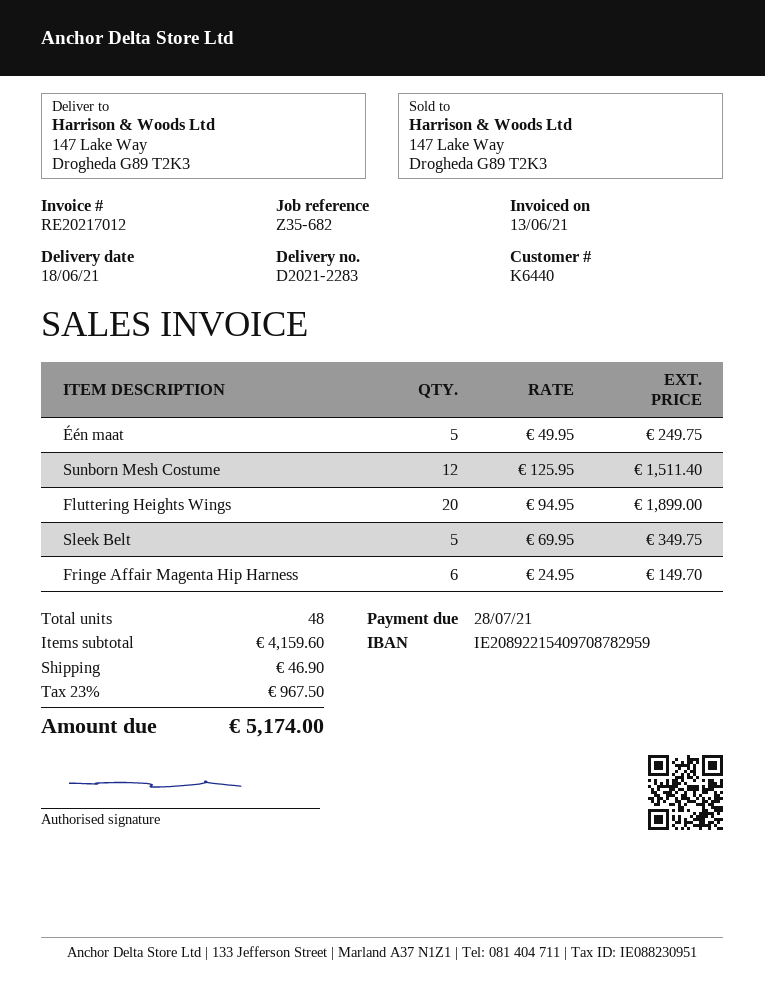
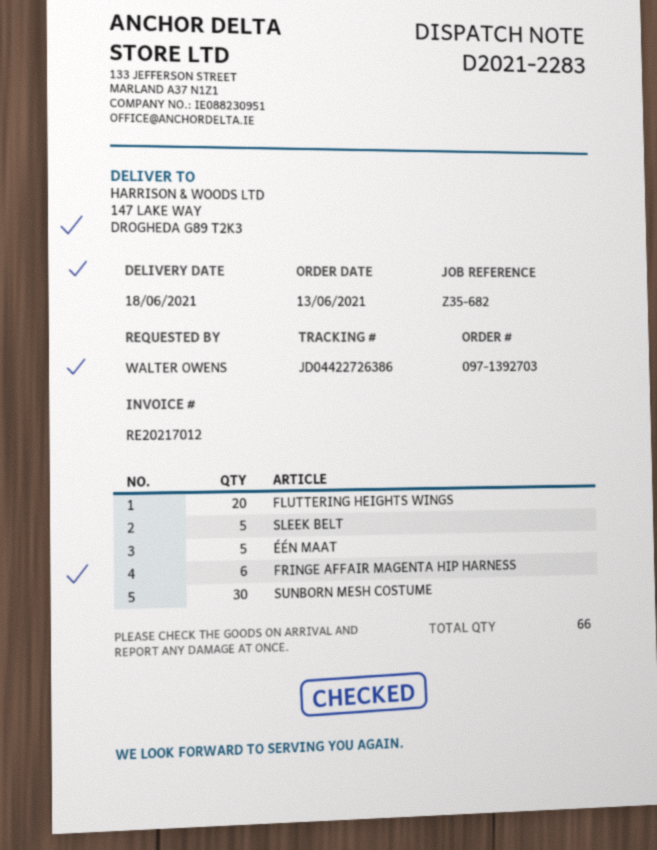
Sunborn Mesh Costume: 12 -> 30
total quantity: 48 -> 66

